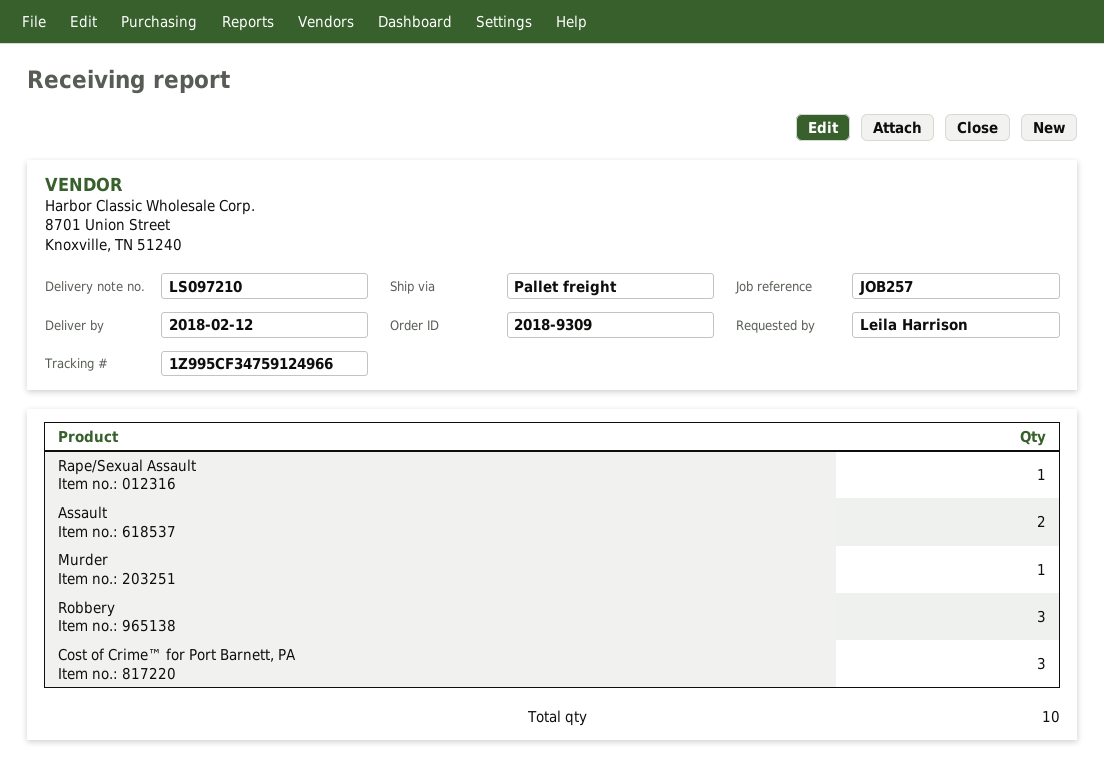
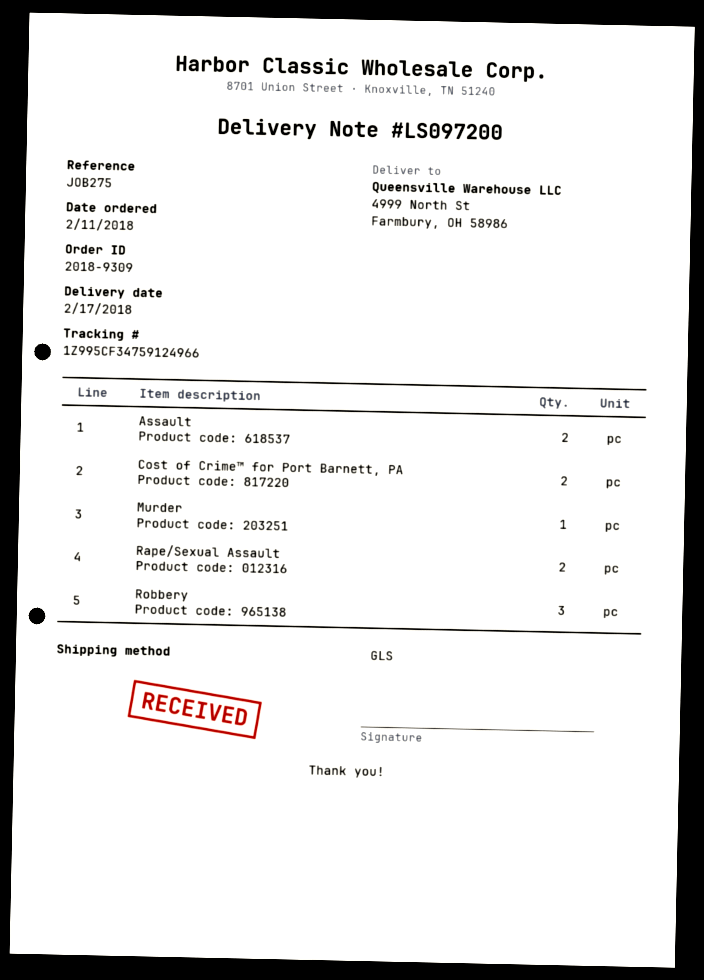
delivery note number: LS097210 -> LS097200
delivery date: 2018-02-12 -> 2018-02-17
reference: JOB257 -> JOB275
shipping method: pallet freight -> GLS
Rape/Sexual Assault: 1 -> 2
Cost of Crime™ for Port Barnett, PA: 3 -> 2

